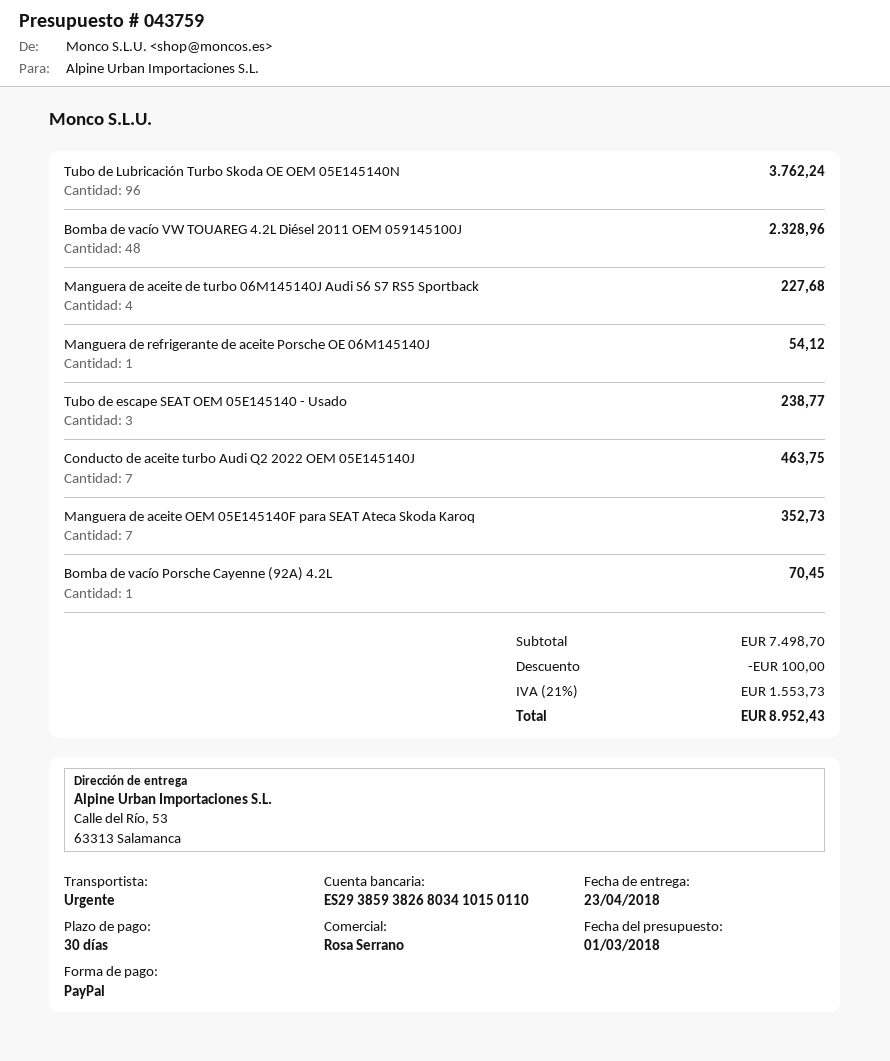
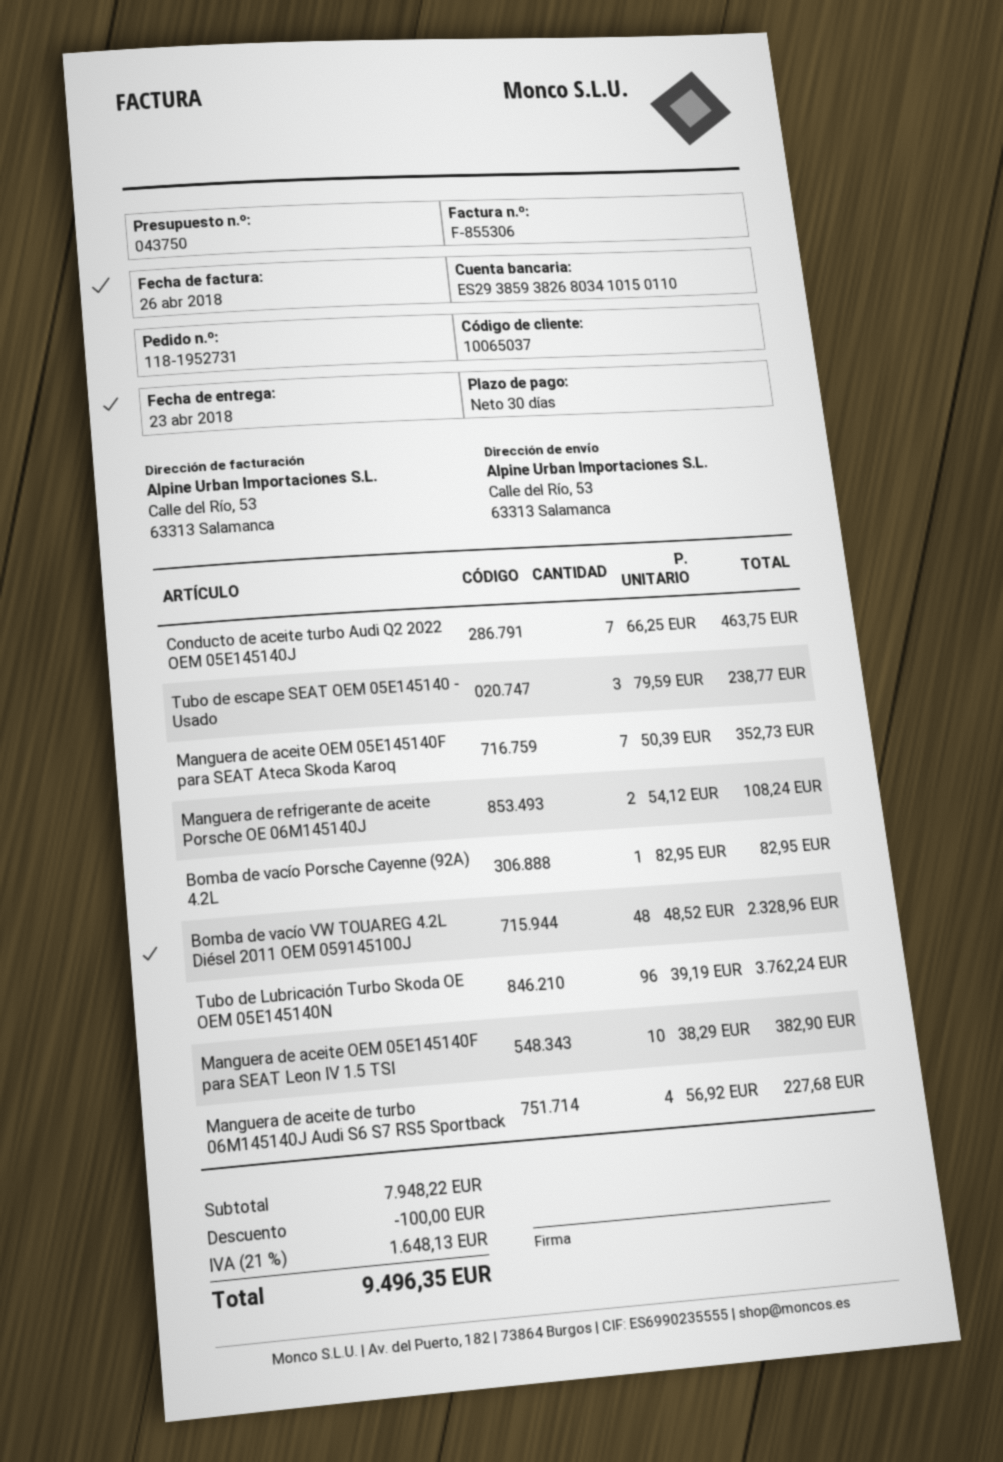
quote number: 043759 -> 043750
Manguera de refrigerante de aceite Porsche OE 06M145140J: 1 for 54.12 -> 2 for 108.24
Bomba de vacío Porsche Cayenne (92A) 4.2L: 1 for 70.45 -> 1 for 82.95
Manguera de aceite OEM 05E145140F para SEAT Leon IV 1.5 TSI: none -> 10 for 382.90
subtotal: 7498.70 -> 7948.22
tax: 21% = 1553.73 -> 21% = 1648.13
total: 8952.43 -> 9496.35

